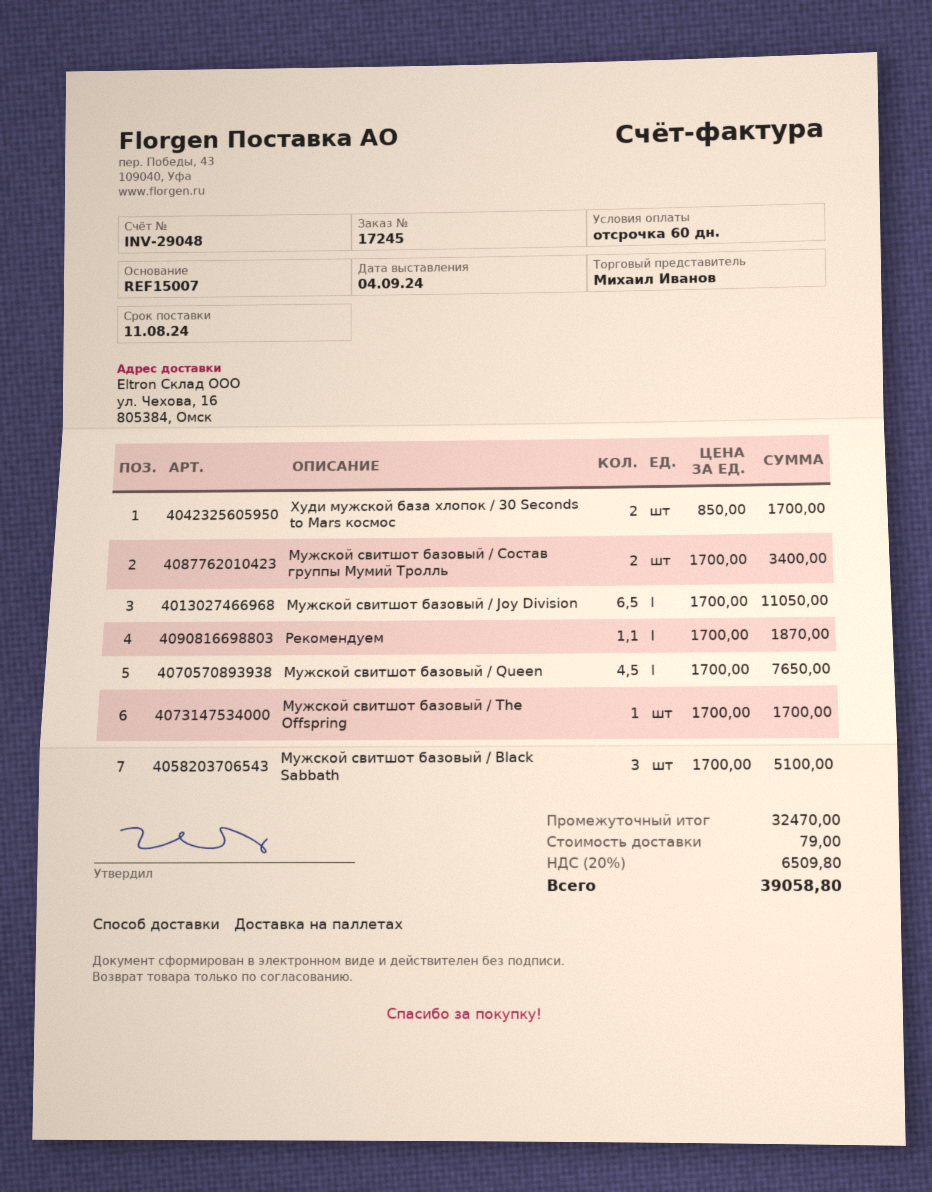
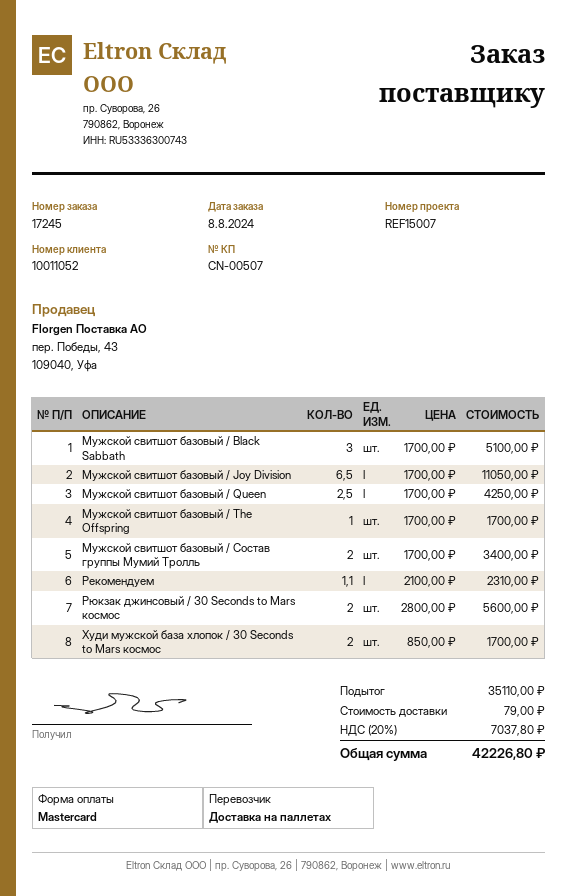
Рекомендуем: 1.1 x 1700.00 = 1870.00 -> 1.1 x 2100.00 = 2310.00
Мужской свитшот базовый / Queen: 4.5 x 1700.00 = 7650.00 -> 2.5 x 1700.00 = 4250.00
Рюкзак джинсовый / 30 Seconds to Mars космос: none -> 2 x 2800.00 = 5600.00
subtotal: 32470.00 -> 35110.00
tax: 20% = 6509.80 -> 20% = 7037.80
total: 39058.80 -> 42226.80

